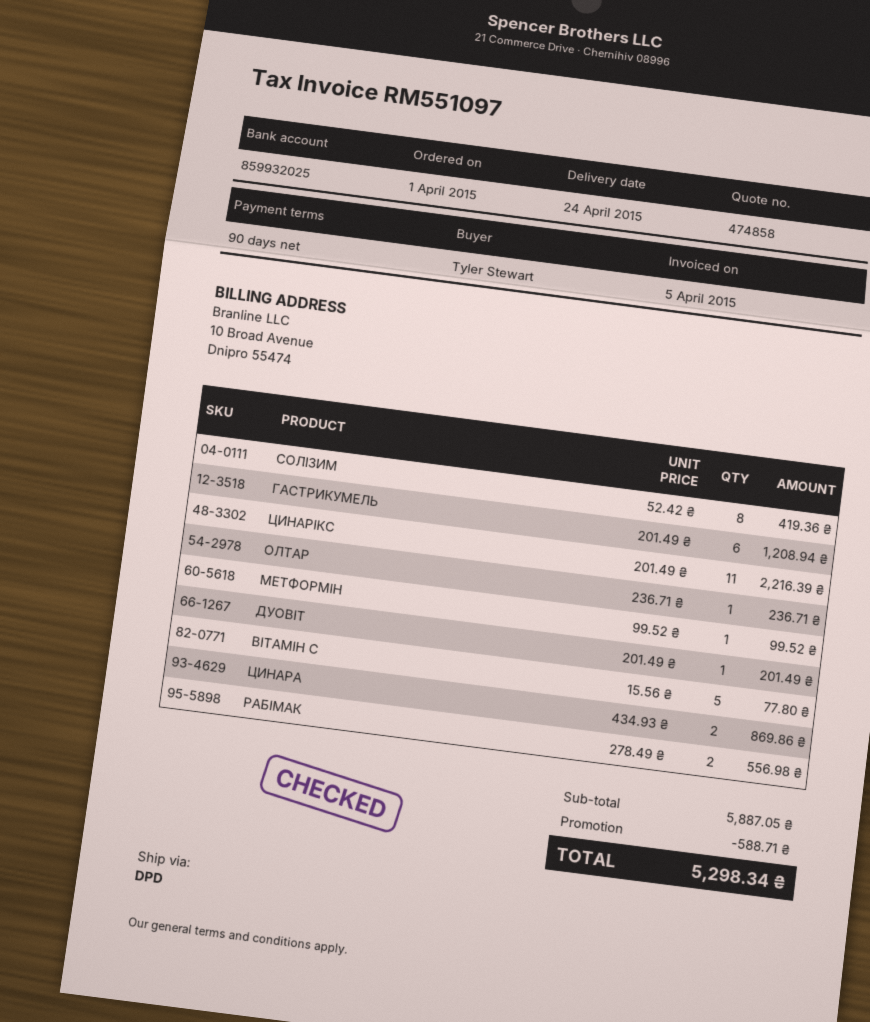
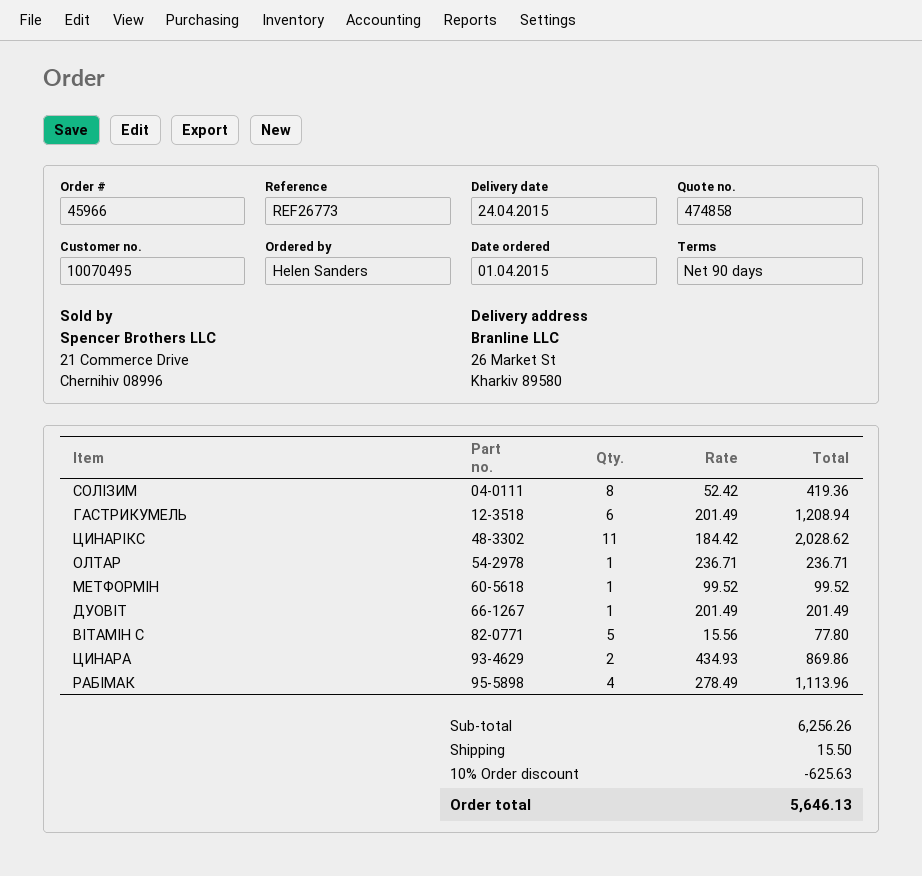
ordered by: Tyler Stewart -> Helen Sanders
ЦИНАРІКС: 11 x 201.49 = 2216.39 -> 11 x 184.42 = 2028.62
РАБІМАК: 2 x 278.49 = 556.98 -> 4 x 278.49 = 1113.96
subtotal: 5887.05 -> 6256.26
discount: 588.71 -> 625.63
shipping: none -> 15.50
total: 5298.34 -> 5646.13

